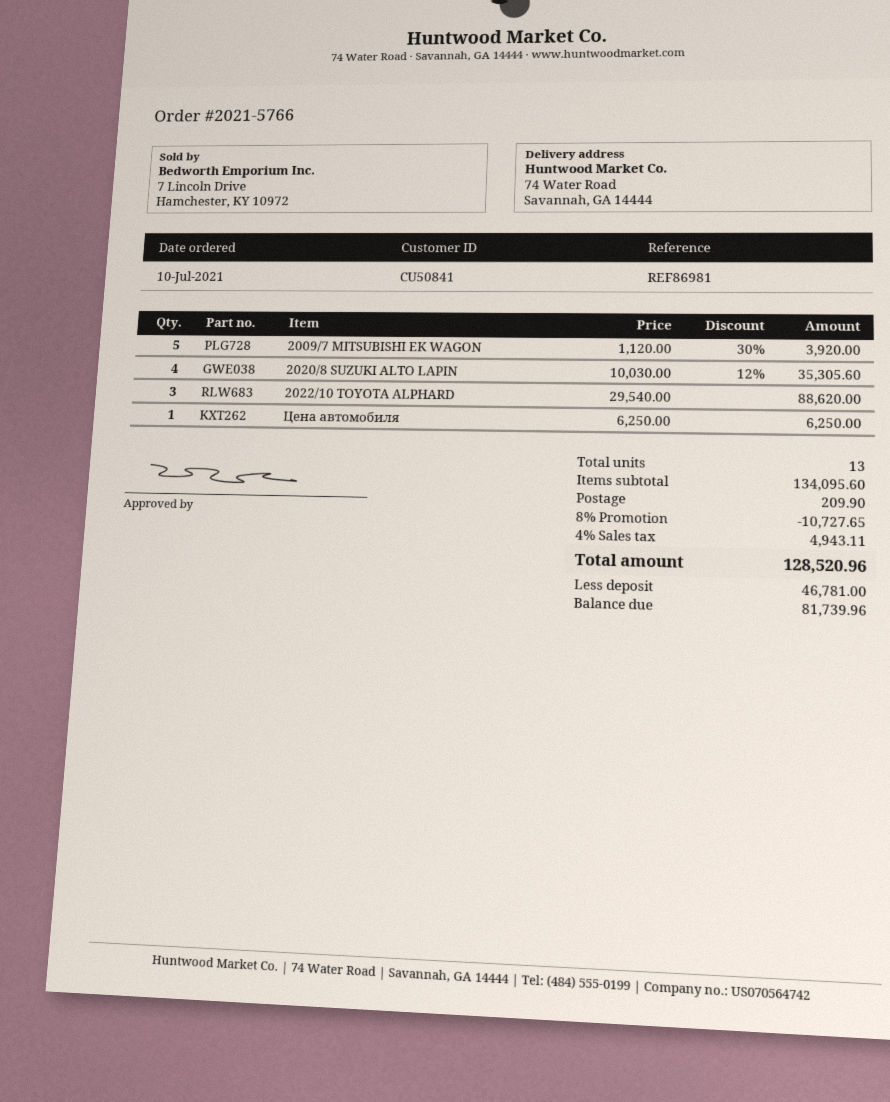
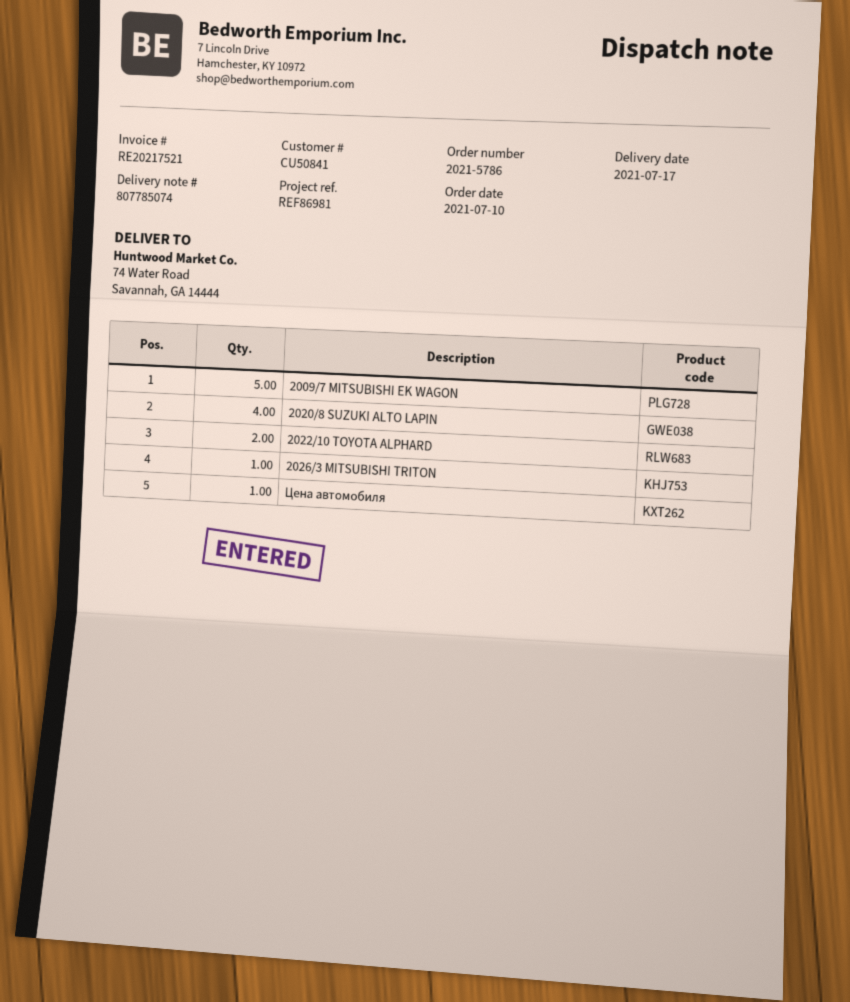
order number: 2021-5766 -> 2021-5786
2022/10 TOYOTA ALPHARD: 3 -> 2
2026/3 MITSUBISHI TRITON: none -> 1

